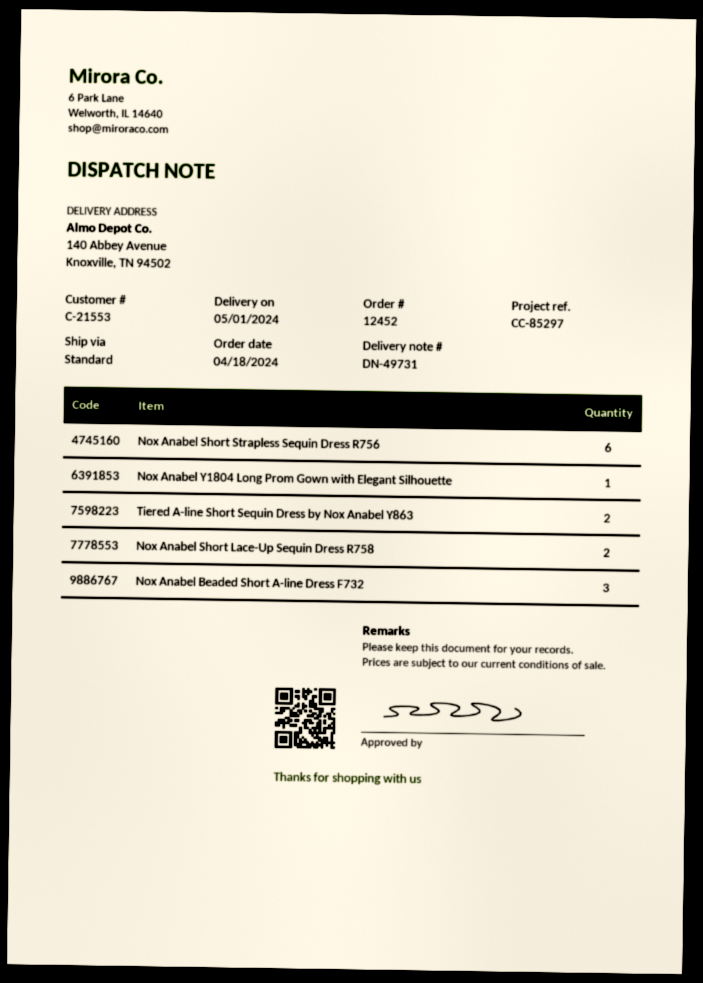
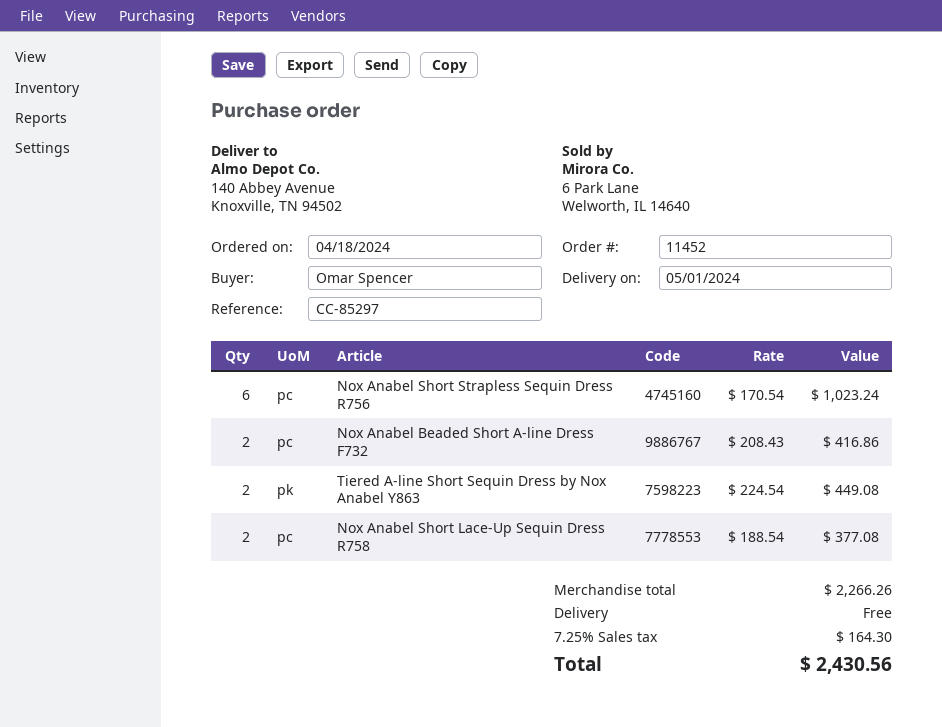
order number: 12452 -> 11452
Nox Anabel Y1804 Long Prom Gown with Elegant Silhouette: 1 -> none
Nox Anabel Beaded Short A-line Dress F732: 3 -> 2

